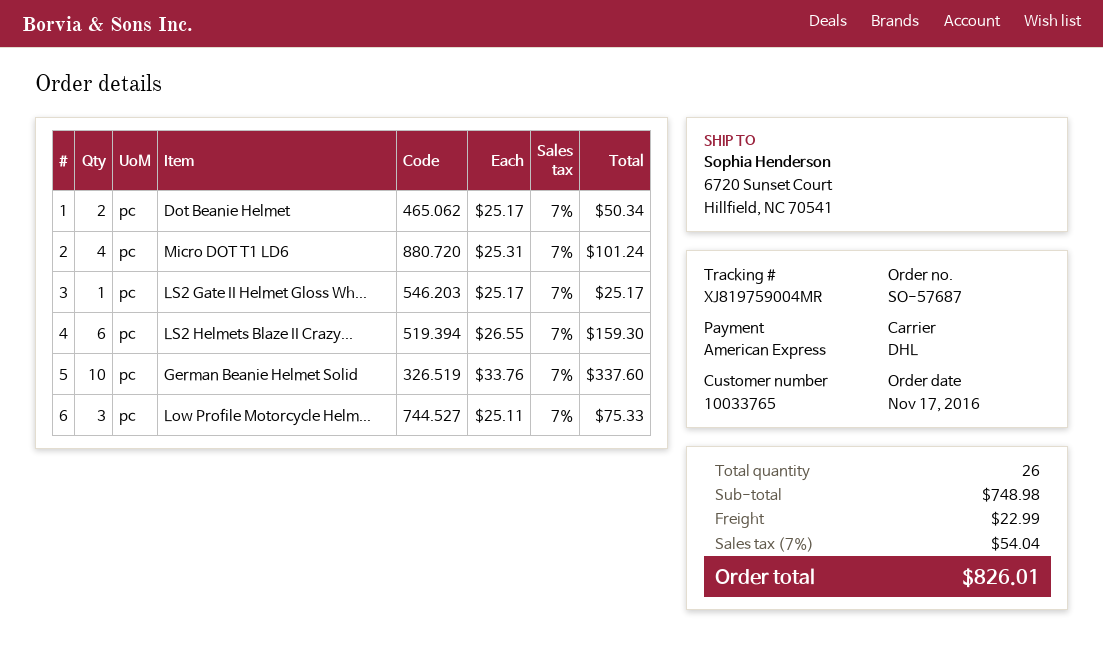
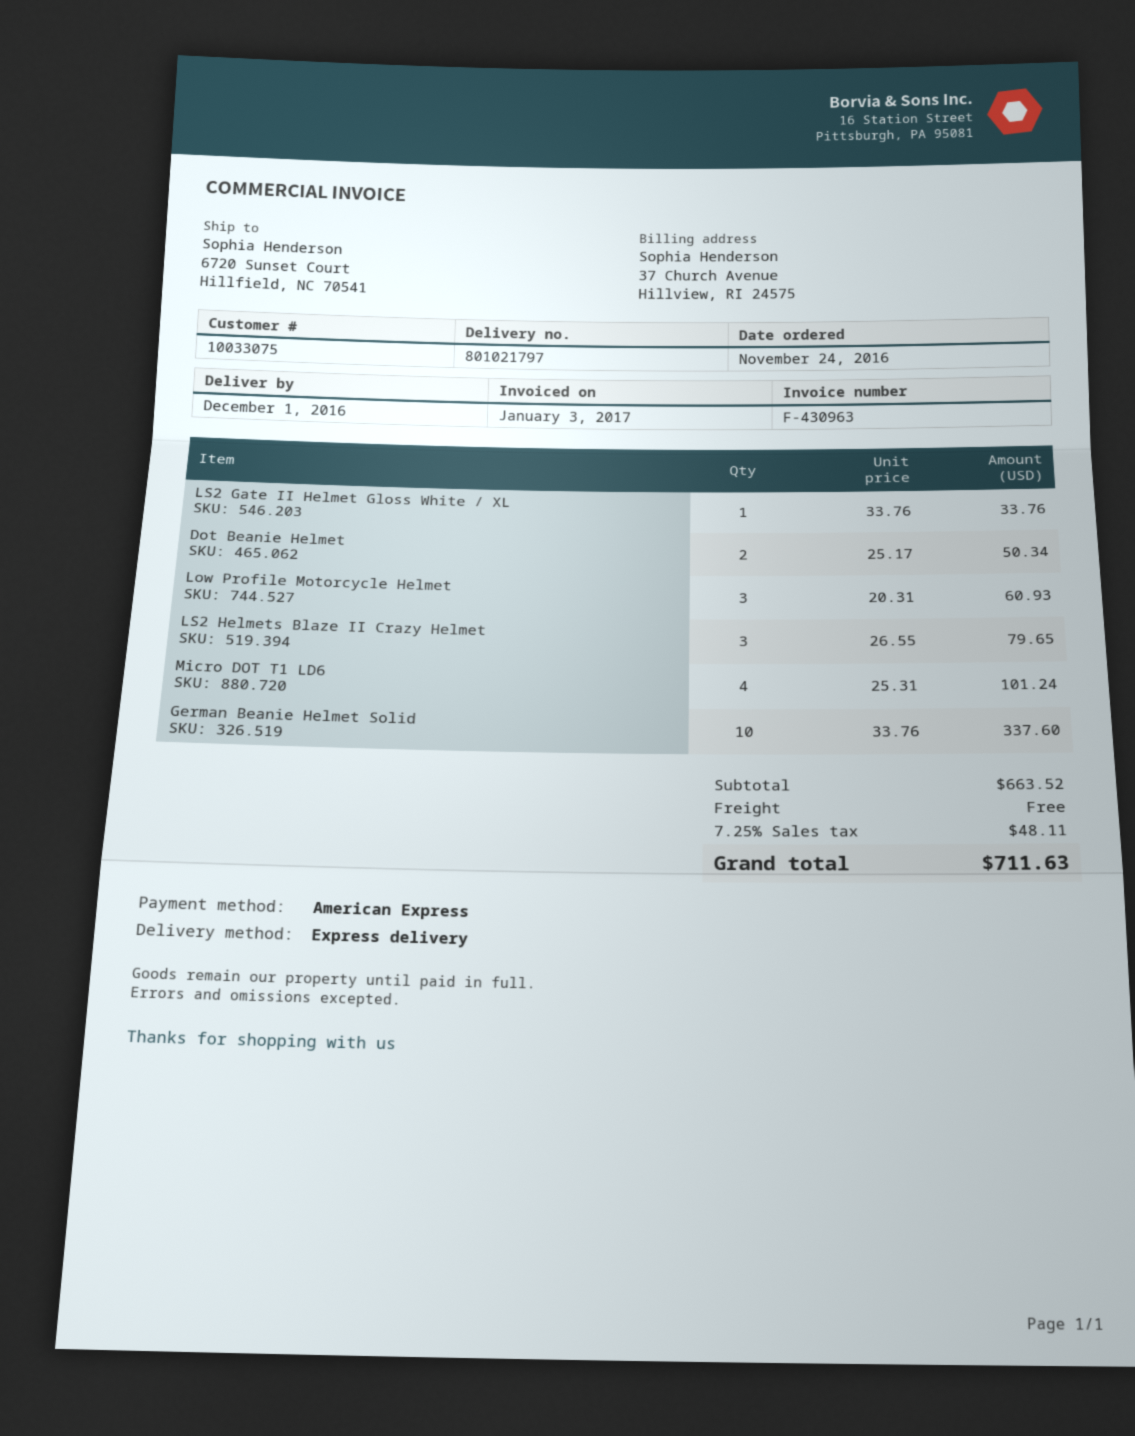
order date: 2016-11-17 -> 2016-11-24
customer number: 10033765 -> 10033075
shipping method: DHL -> express
LS2 Gate II Helmet Gloss Wh...: 1 x 25.17 = 25.17 -> 1 x 33.76 = 33.76
LS2 Helmets Blaze II Crazy...: 6 x 26.55 = 159.30 -> 3 x 26.55 = 79.65
Low Profile Motorcycle Helm...: 3 x 25.11 = 75.33 -> 3 x 20.31 = 60.93
subtotal: 748.98 -> 663.52
shipping: 22.99 -> 0.00
tax: 7% = 54.04 -> 7.25% = 48.11
total: 826.01 -> 711.63

